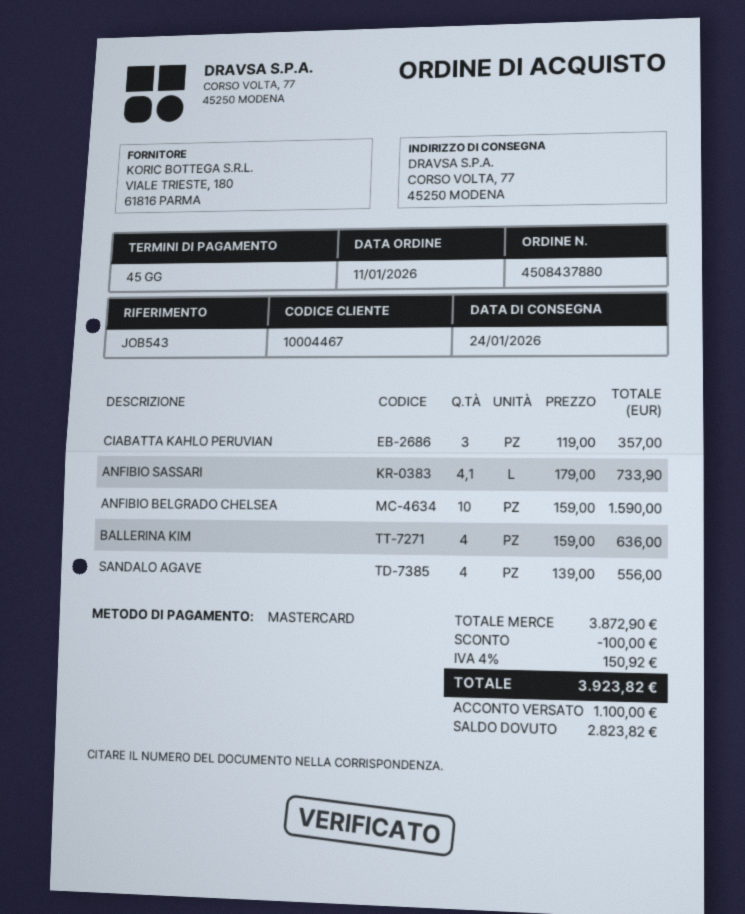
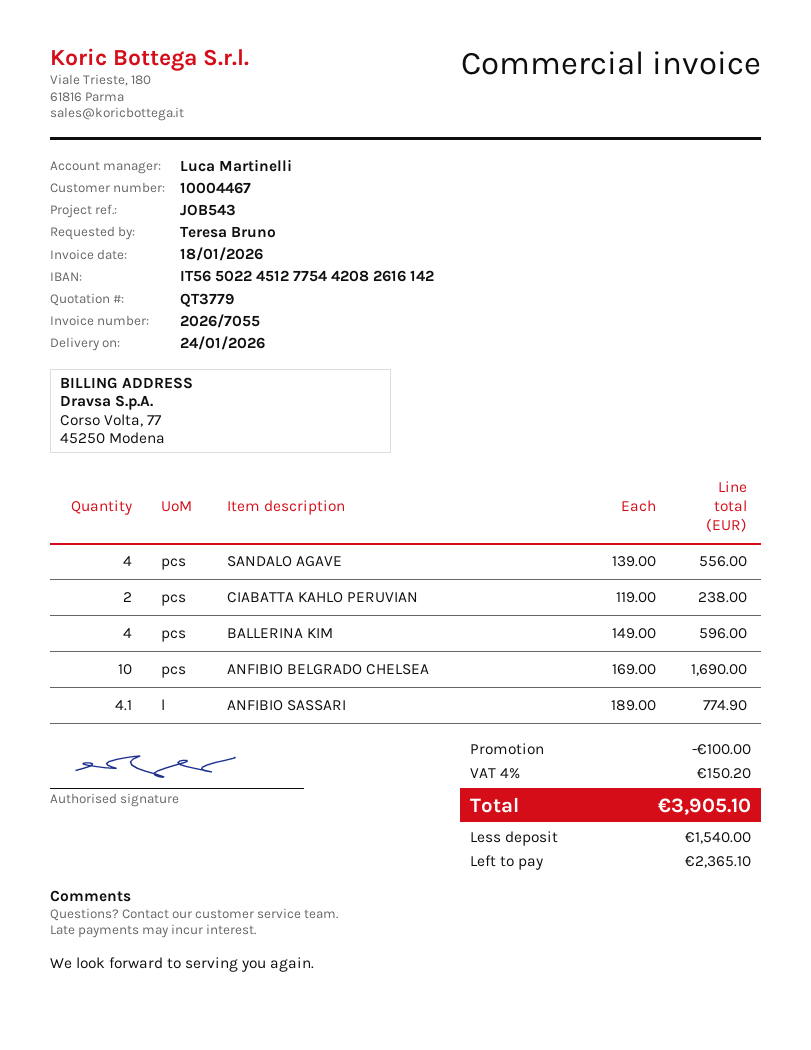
CIABATTA KAHLO PERUVIAN: 3 x 119.00 = 357.00 -> 2 x 119.00 = 238.00
ANFIBIO SASSARI: 4.1 x 179.00 = 733.90 -> 4.1 x 189.00 = 774.90
ANFIBIO BELGRADO CHELSEA: 10 x 159.00 = 1590.00 -> 10 x 169.00 = 1690.00
BALLERINA KIM: 4 x 159.00 = 636.00 -> 4 x 149.00 = 596.00
tax: 4% = 150.92 -> 4% = 150.20
total: 3923.82 -> 3905.10
deposit: 1100.00 -> 1540.00
balance: 2823.82 -> 2365.10

